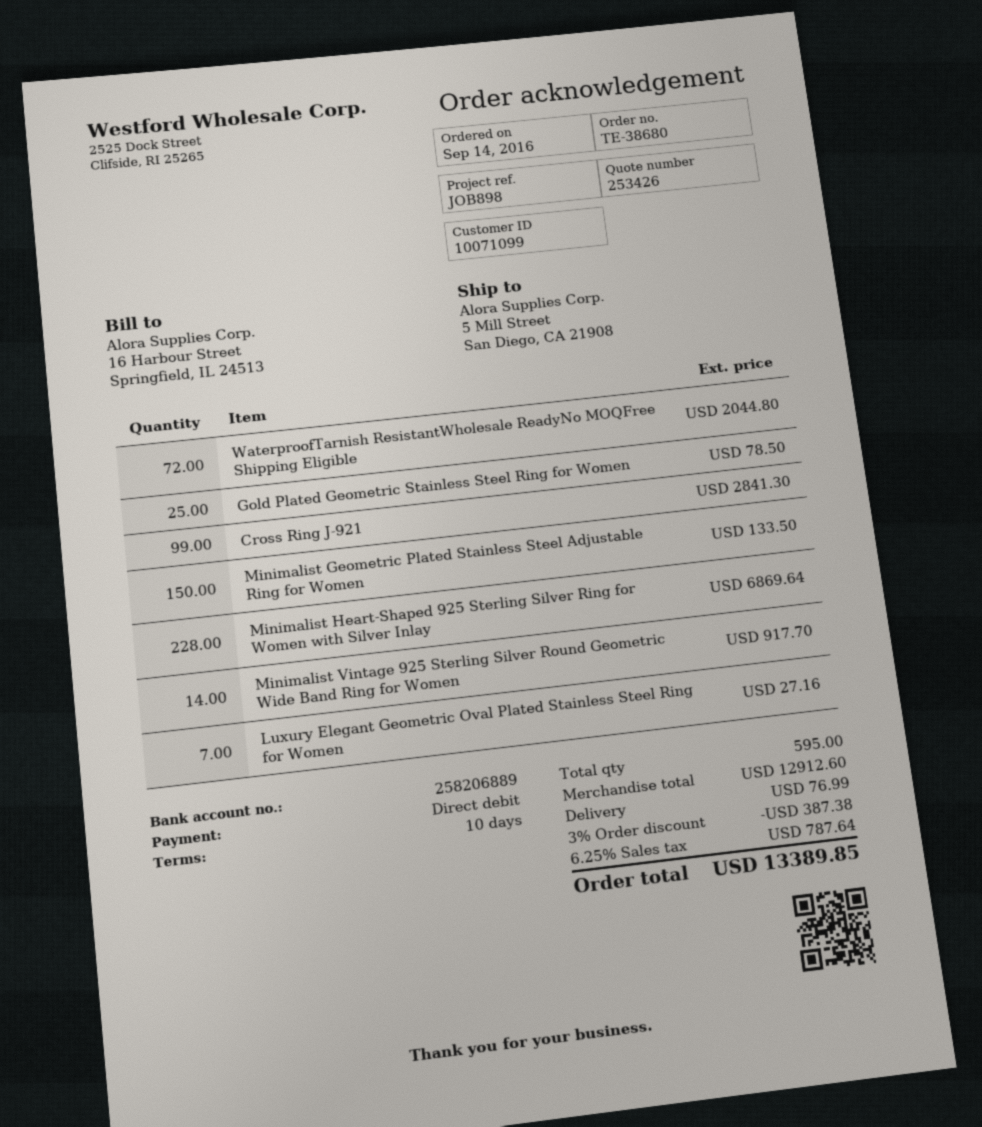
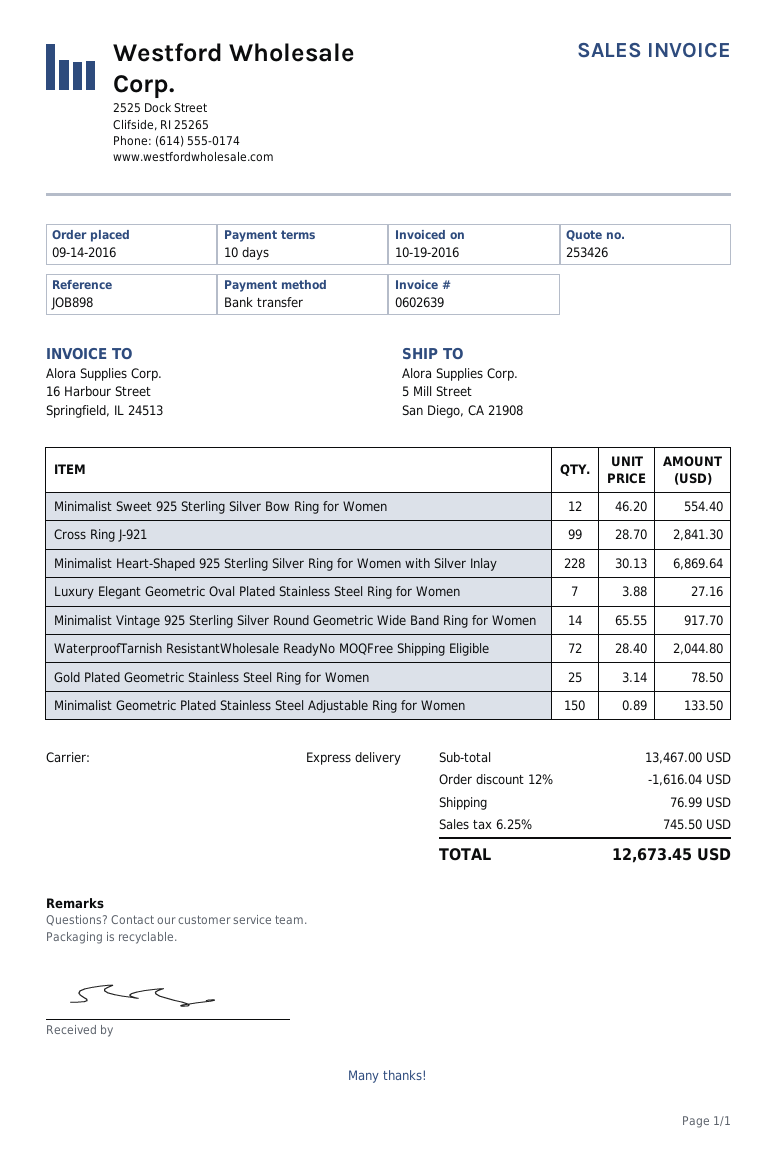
payment method: direct debit -> bank transfer
Minimalist Sweet 925 Sterling Silver Bow Ring for Women: none -> 12 for 554.40
subtotal: 12912.60 -> 13467.00
discount: 3% = 387.38 -> 12% = 1616.04
tax: 6.25% = 787.64 -> 6.25% = 745.50
total: 13389.85 -> 12673.45

